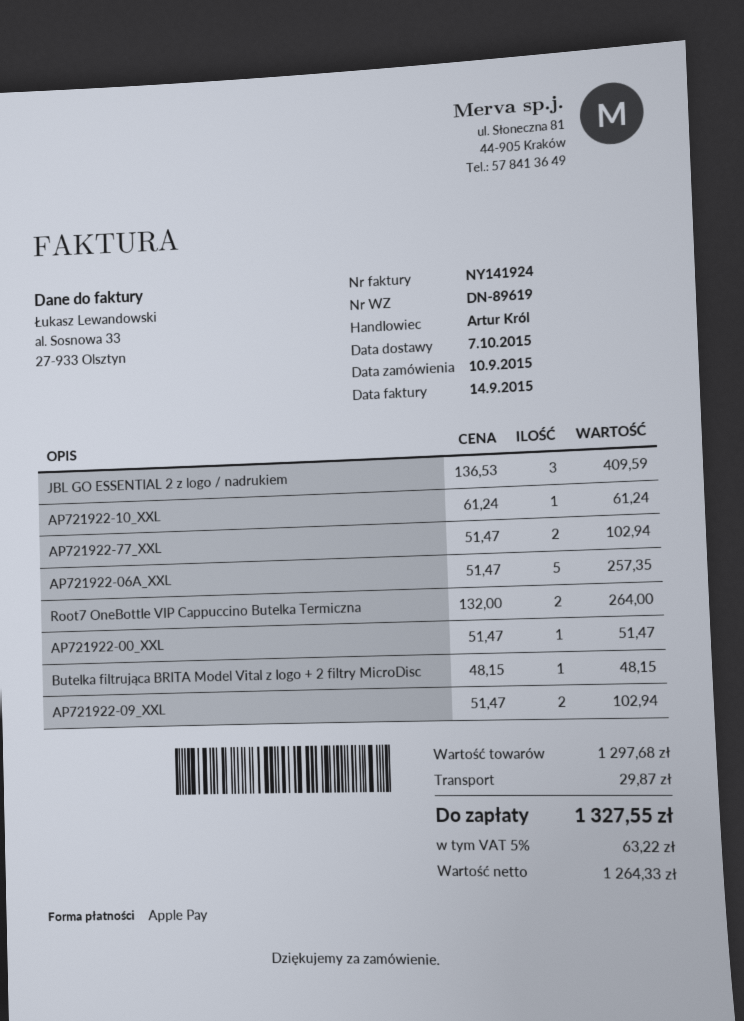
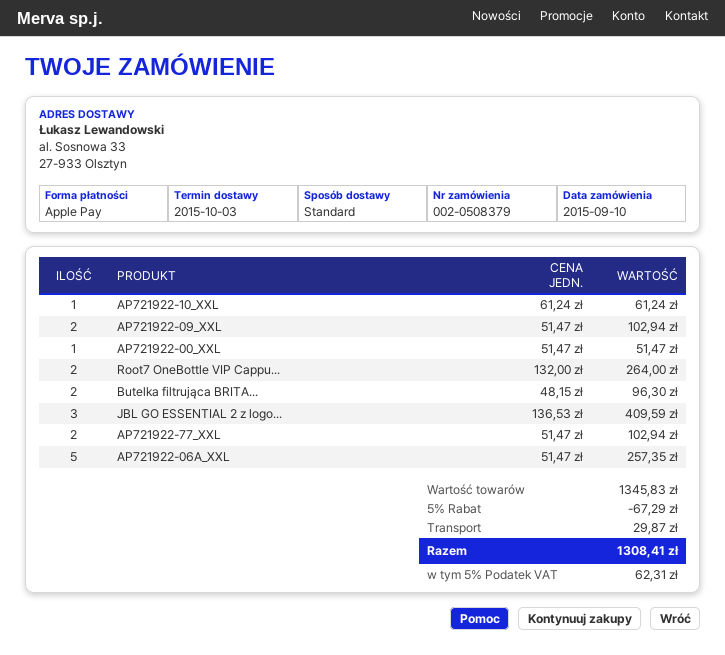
delivery date: 2015-10-07 -> 2015-10-03
Butelka filtrująca BRITA Model Vital z logo + 2 filtry MicroDisc: 1 x 48.15 = 48.15 -> 2 x 48.15 = 96.30
subtotal: 1297.68 -> 1345.83
discount: none -> 5% = 67.29
tax: 5% = 63.22 -> 5% = 62.31
total: 1327.55 -> 1308.41

